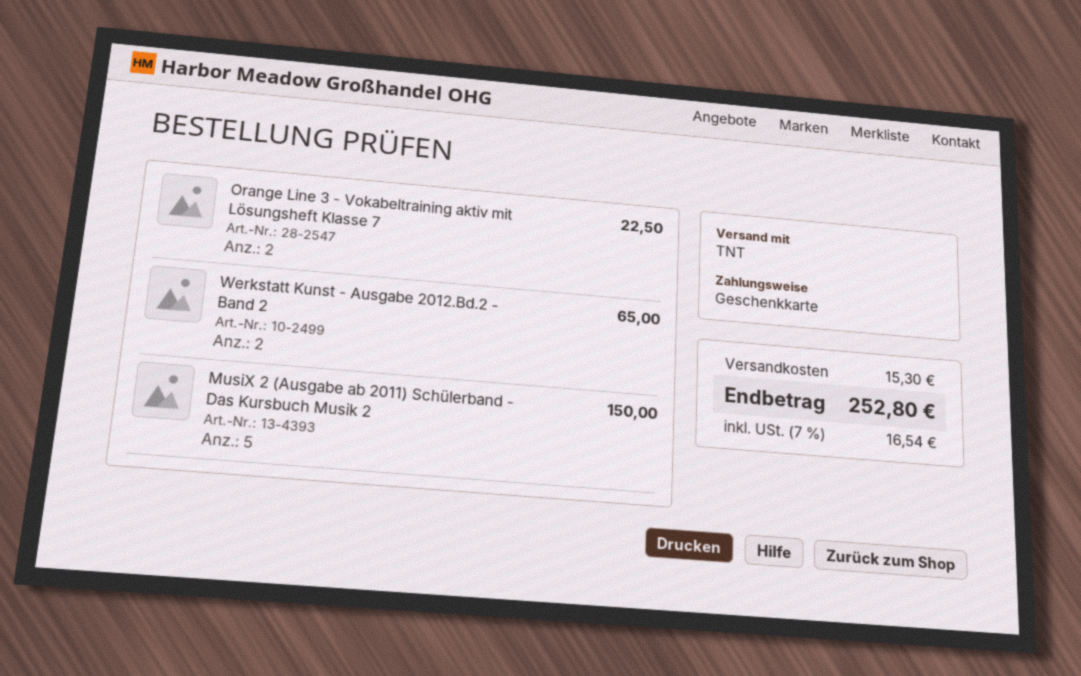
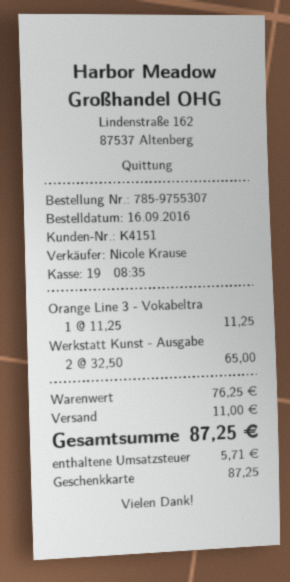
Orange Line 3 - Vokabeltraining aktiv mit Lösungsheft Klasse 7: 2 for 22.50 -> 1 for 11.25
MusiX 2 (Ausgabe ab 2011) Schülerband - Das Kursbuch Musik 2: 5 for 150.00 -> none
shipping: 15.30 -> 11.00
tax: 16.54 -> 5.71
total: 252.80 -> 87.25

